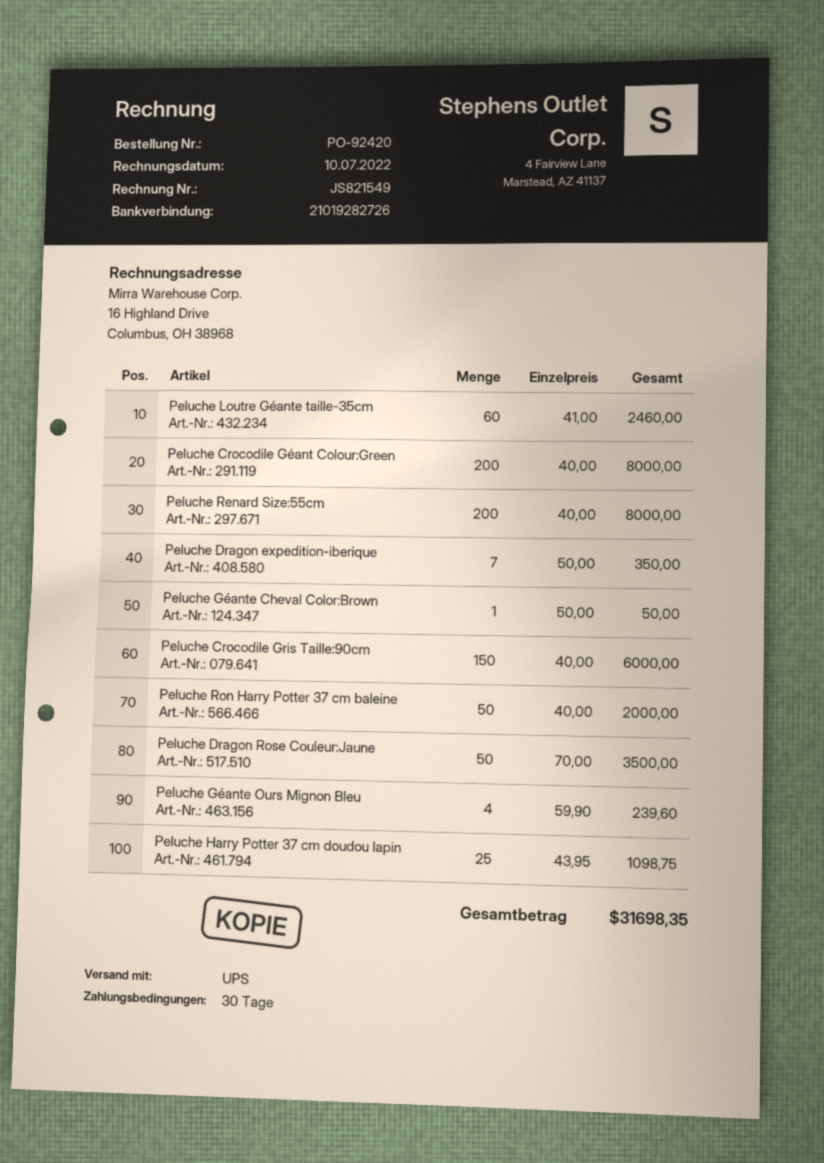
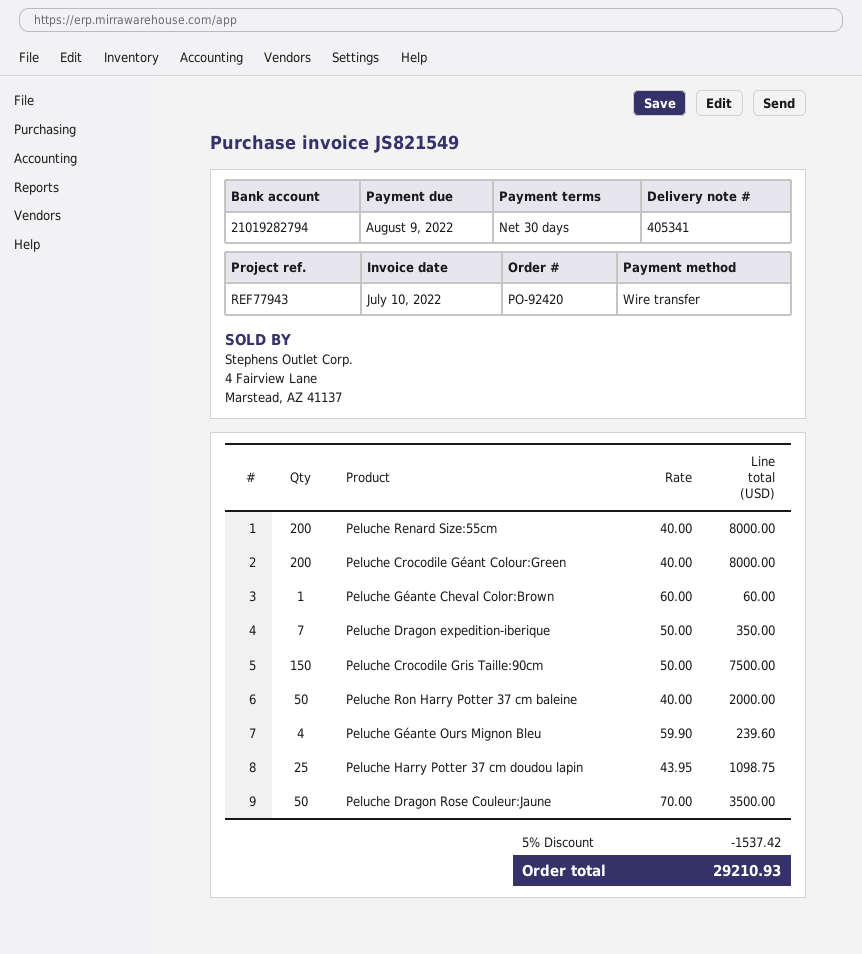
bank account: 21019282726 -> 21019282794
Peluche Loutre Géante taille-35cm: 60 x 41.00 = 2460.00 -> none
Peluche Géante Cheval Color:Brown: 1 x 50.00 = 50.00 -> 1 x 60.00 = 60.00
Peluche Crocodile Gris Taille:90cm: 150 x 40.00 = 6000.00 -> 150 x 50.00 = 7500.00
discount: none -> 5% = 1537.42
total: 31698.35 -> 29210.93

